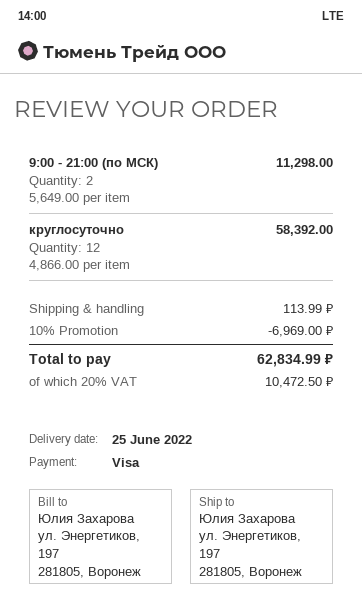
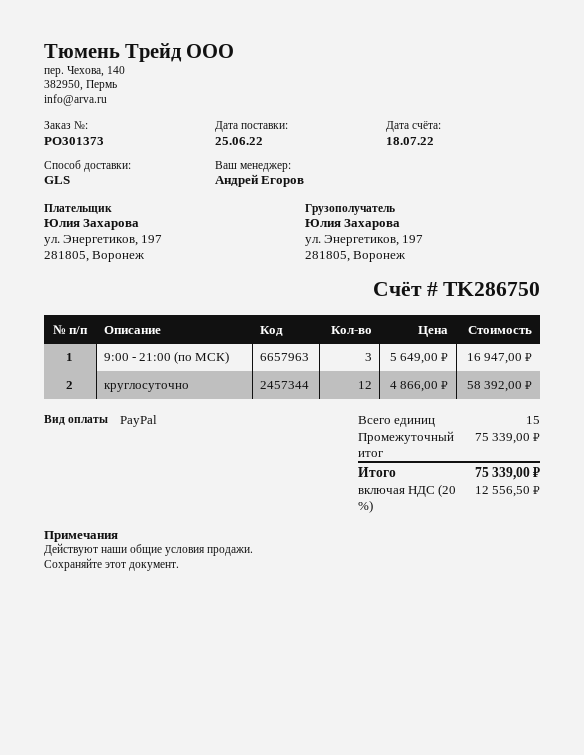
payment method: Visa -> PayPal
9:00 - 21:00 (по МСК): 2 x 5649.00 = 11298.00 -> 3 x 5649.00 = 16947.00
discount: 10% = 6969.00 -> none
shipping: 113.99 -> none
tax: 20% = 10472.50 -> 20% = 12556.50
total: 62834.99 -> 75339.00

